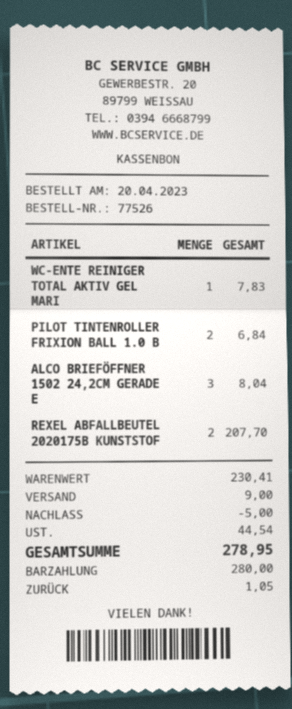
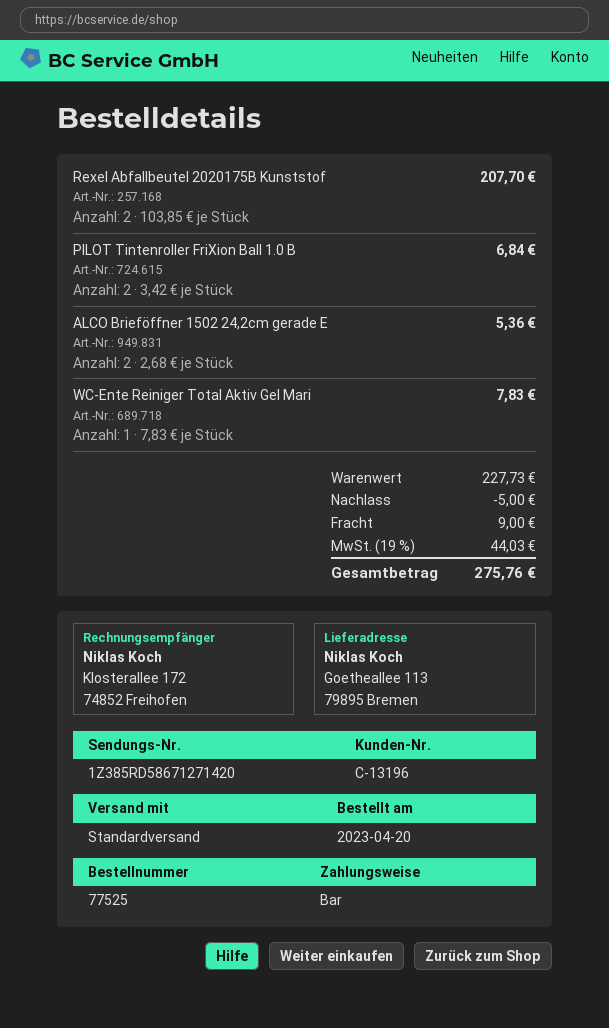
order number: 77526 -> 77525
ALCO BRIEFÖFFNER 1502 24,2CM GERADE E: 3 for 8.04 -> 2 for 5.36
subtotal: 230.41 -> 227.73
tax: 44.54 -> 44.03
total: 278.95 -> 275.76

